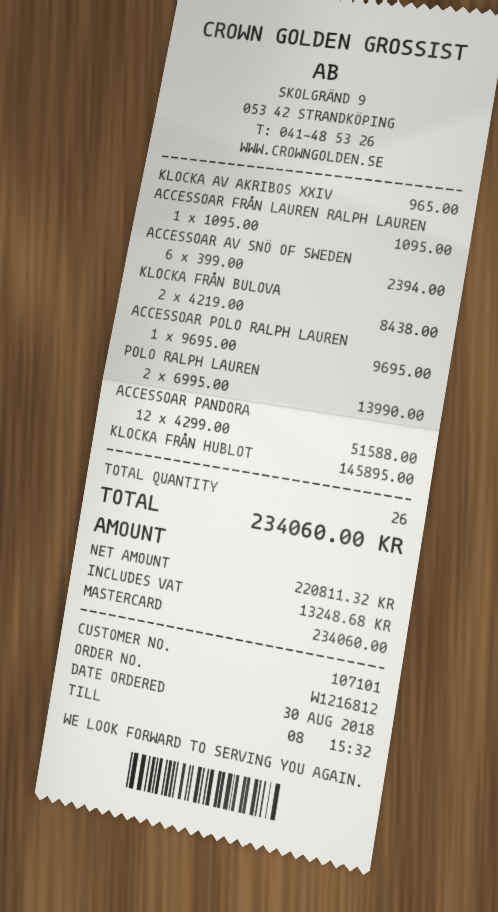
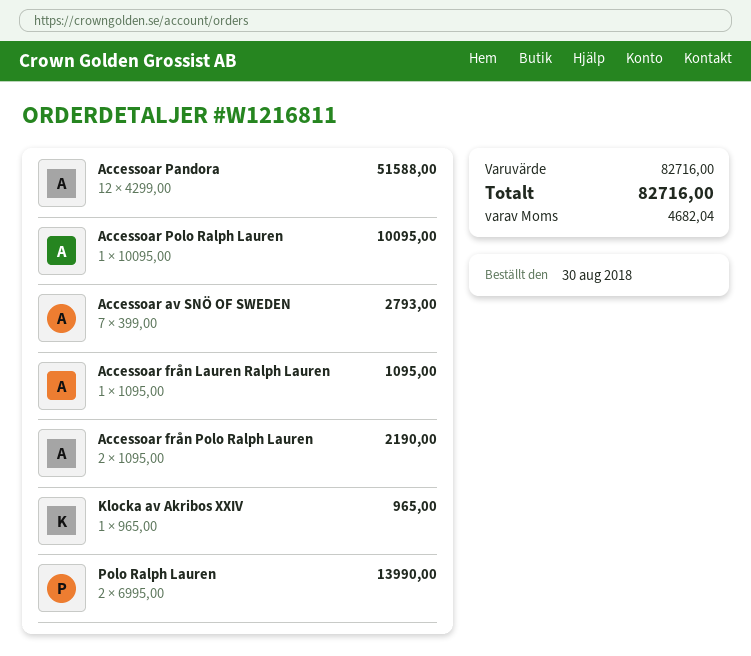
order number: W1216812 -> W1216811
ACCESSOAR AV SNÖ OF SWEDEN: 6 x 399.00 = 2394.00 -> 7 x 399.00 = 2793.00
KLOCKA FRÅN BULOVA: 2 x 4219.00 = 8438.00 -> none
ACCESSOAR POLO RALPH LAUREN: 1 x 9695.00 = 9695.00 -> 1 x 10095.00 = 10095.00
KLOCKA FRÅN HUBLOT: 1 x 145895.00 = 145895.00 -> none
Accessoar från Polo Ralph Lauren: none -> 2 x 1095.00 = 2190.00
tax: 13248.68 -> 4682.04
total: 234060.00 -> 82716.00

